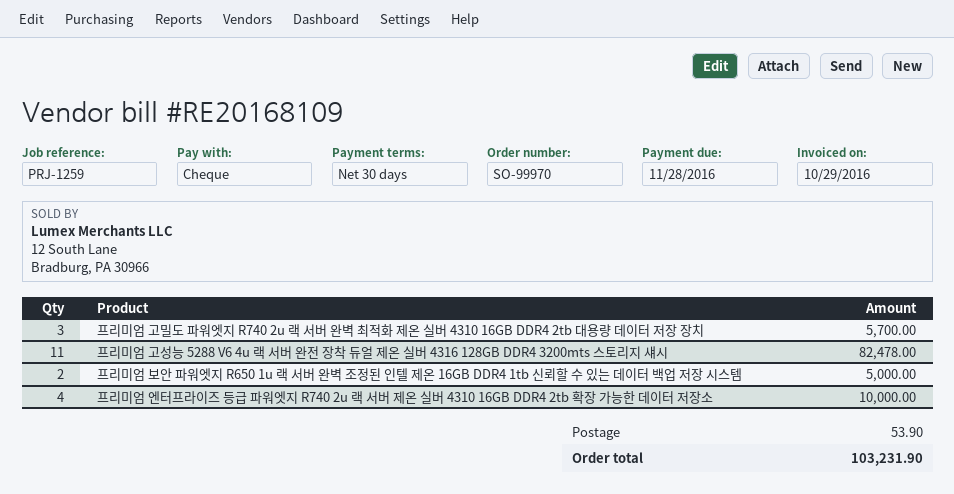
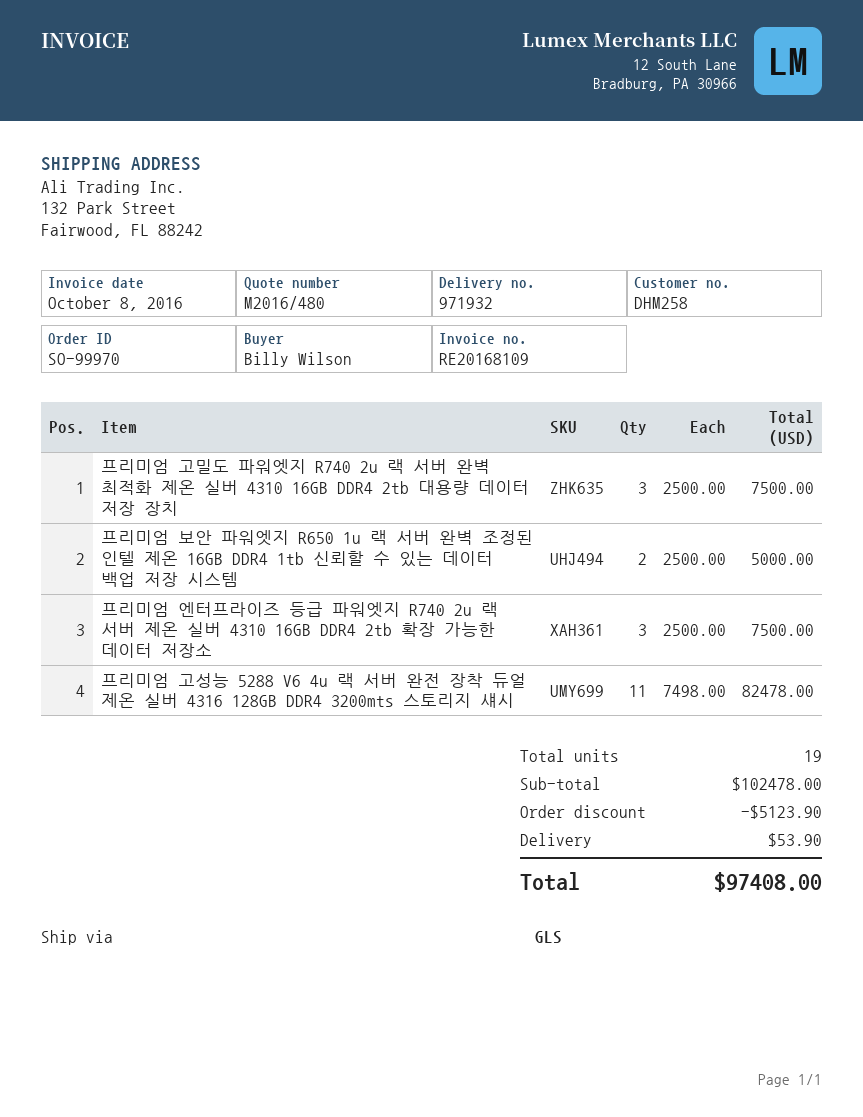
invoice date: 2016-10-29 -> 2016-10-08
프리미엄 고밀도 파워엣지 R740 2u 랙 서버 완벽 최적화 제온 실버 4310 16GB DDR4 2tb 대용량 데이터 저장 장치: 3 for 5700.00 -> 3 for 7500.00
프리미엄 엔터프라이즈 등급 파워엣지 R740 2u 랙 서버 제온 실버 4310 16GB DDR4 2tb 확장 가능한 데이터 저장소: 4 for 10000.00 -> 3 for 7500.00
discount: none -> 5123.90
total: 103231.90 -> 97408.00

